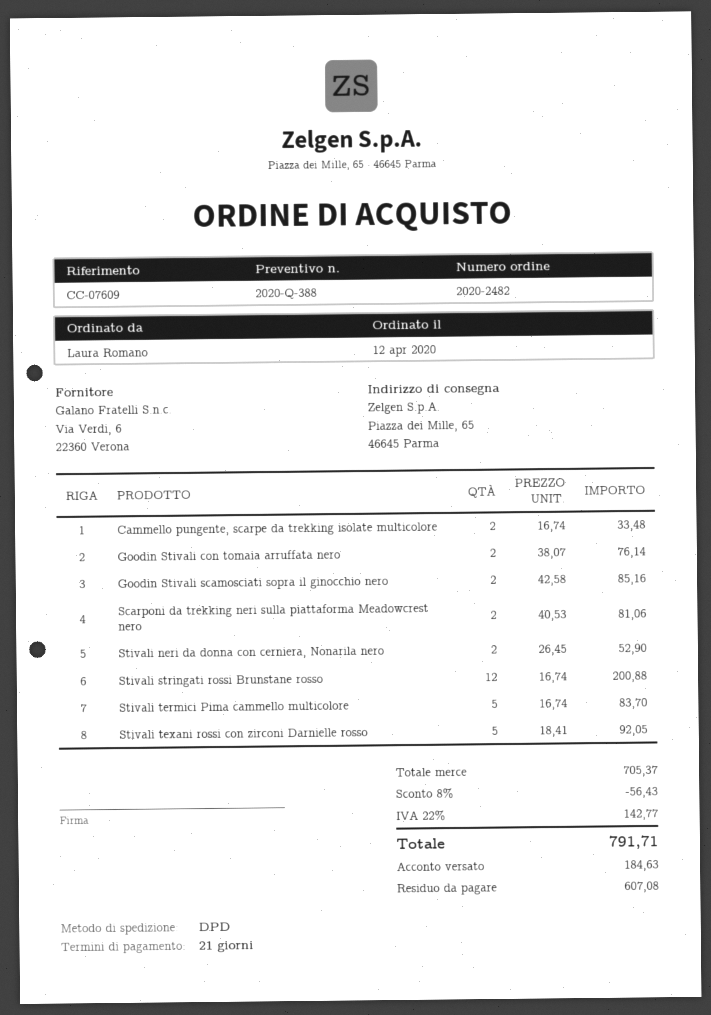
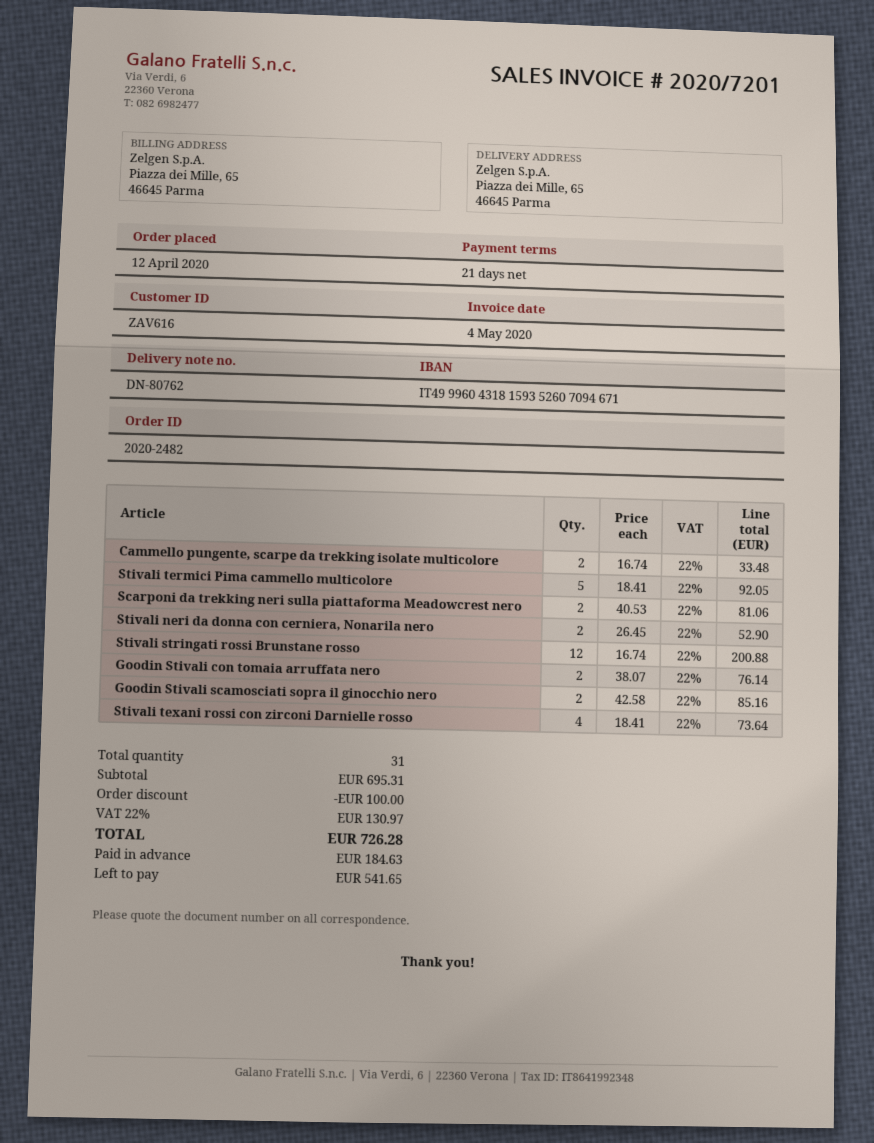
Stivali termici Pima cammello multicolore: 5 x 16.74 = 83.70 -> 5 x 18.41 = 92.05
Stivali texani rossi con zirconi Darnielle rosso: 5 x 18.41 = 92.05 -> 4 x 18.41 = 73.64
subtotal: 705.37 -> 695.31
discount: 56.43 -> 100.00
tax: 22% = 142.77 -> 22% = 130.97
total: 791.71 -> 726.28
balance: 607.08 -> 541.65

